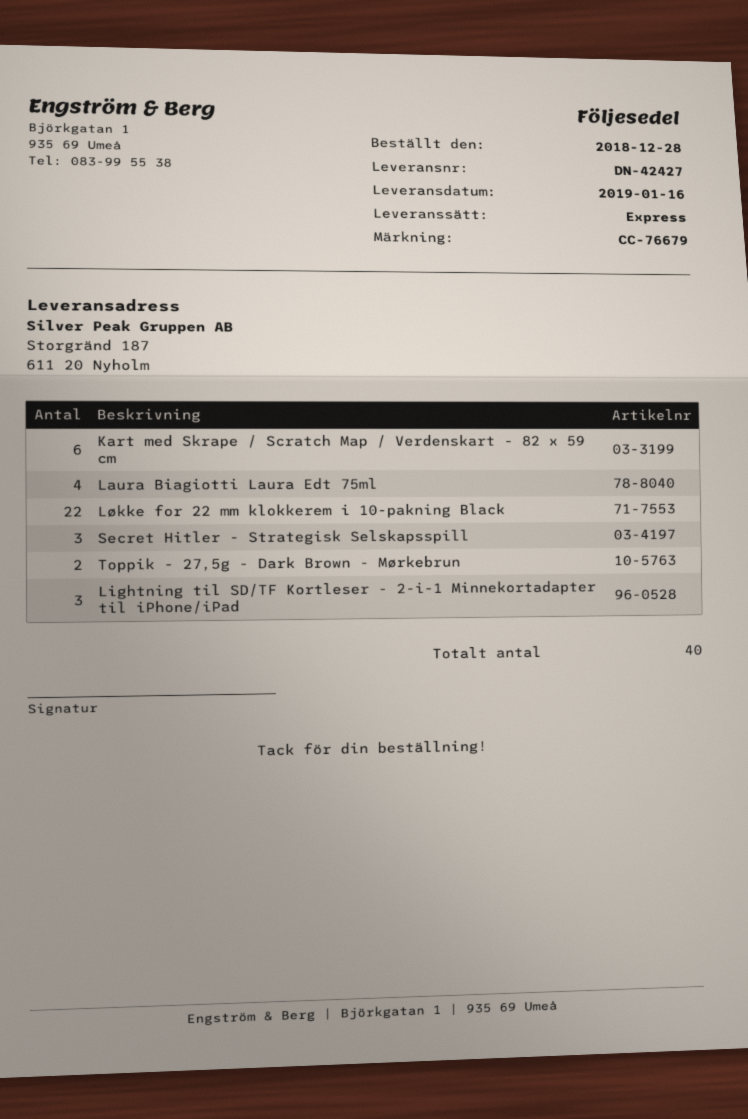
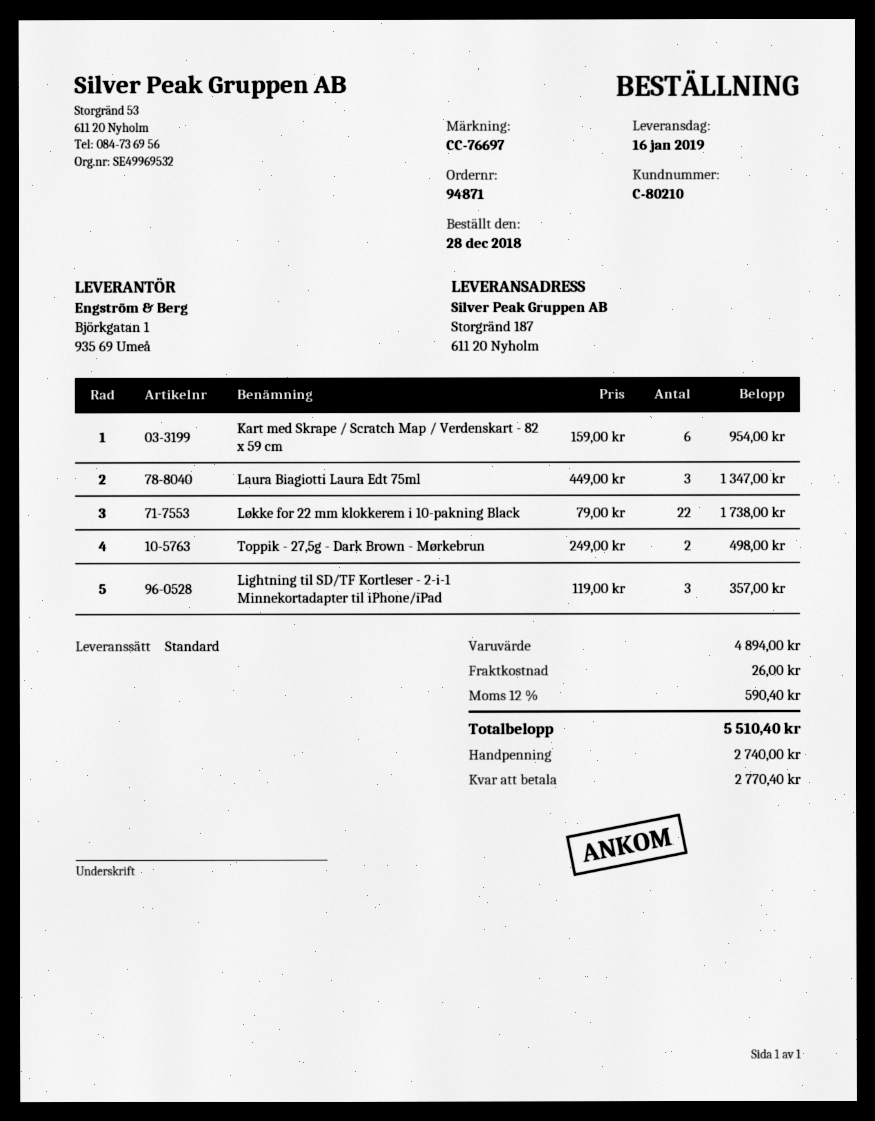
reference: CC-76679 -> CC-76697
shipping method: express -> standard
Laura Biagiotti Laura Edt 75ml: 4 -> 3
Secret Hitler - Strategisk Selskapsspill: 3 -> none

